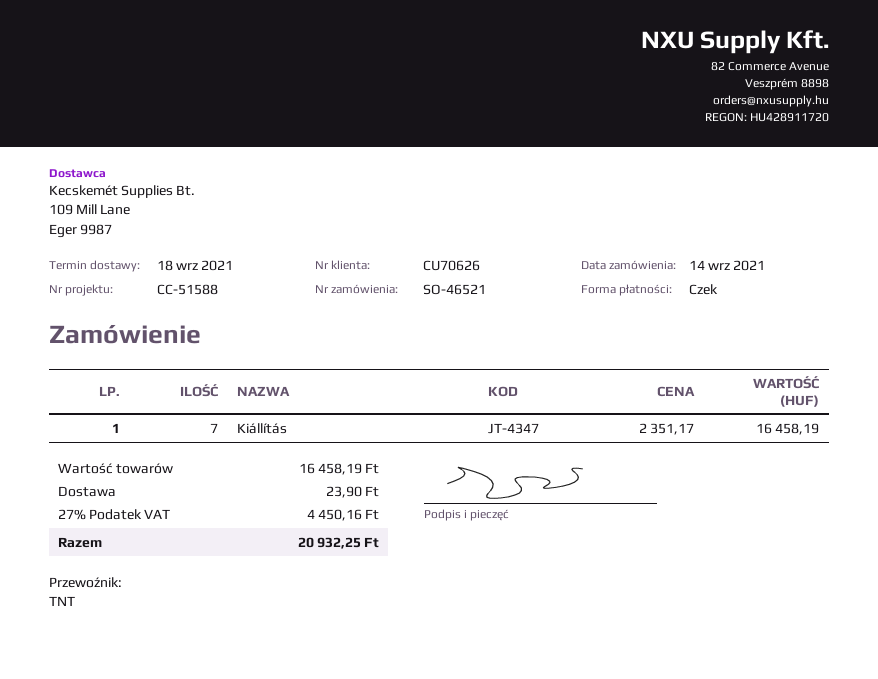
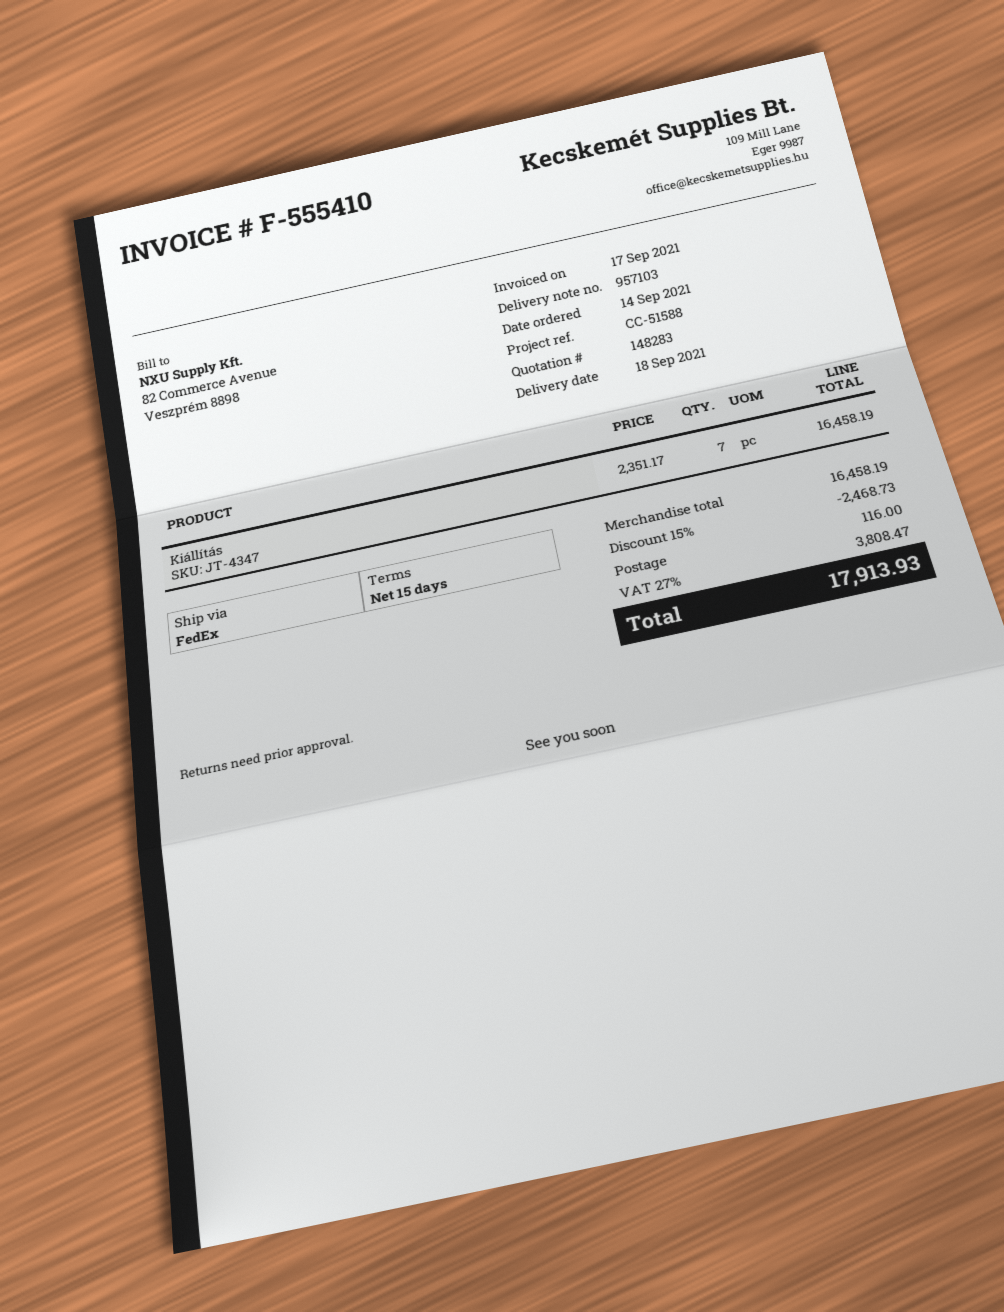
shipping method: TNT -> FedEx
discount: none -> 15% = 2468.73
shipping: 23.90 -> 116.00
tax: 27% = 4450.16 -> 27% = 3808.47
total: 20932.25 -> 17913.93

